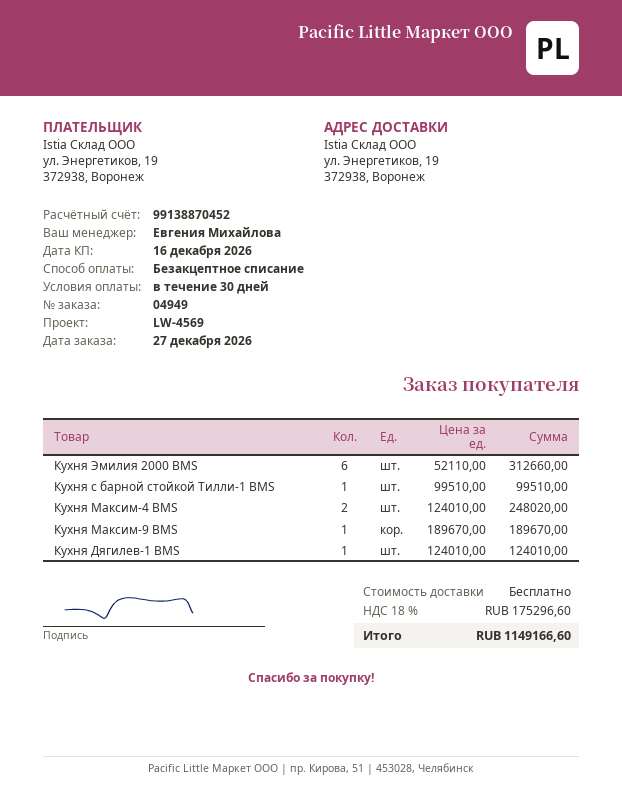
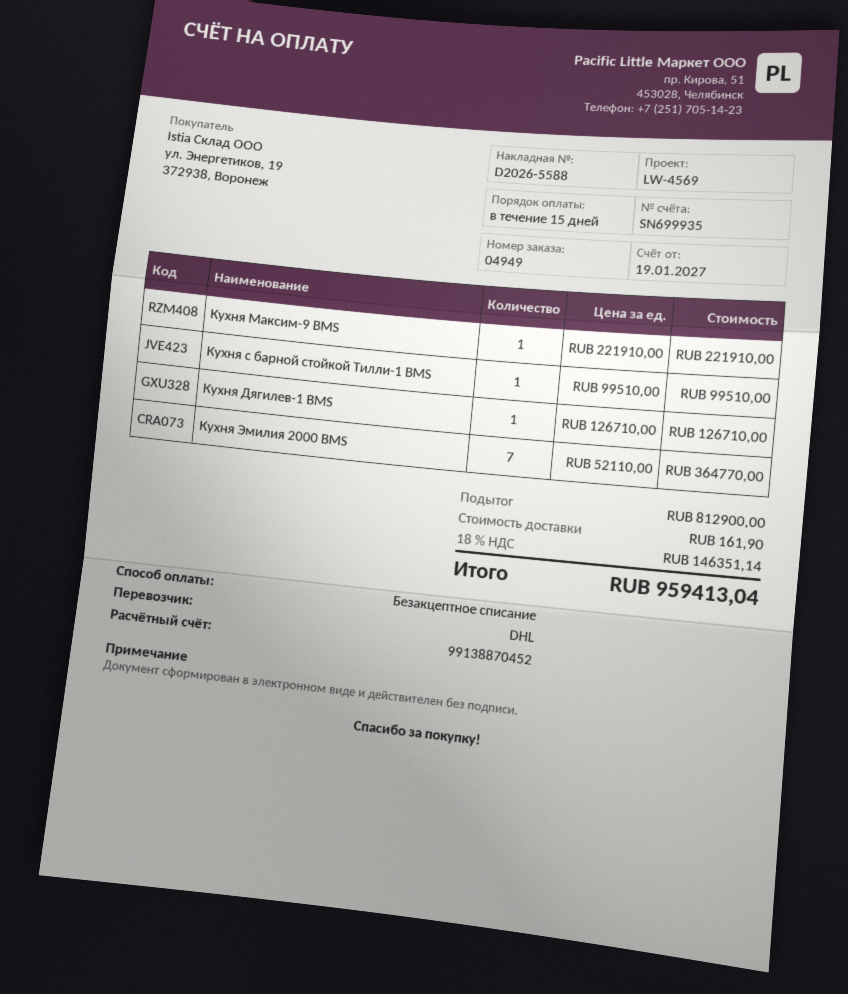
payment terms: 30 days -> 15 days
Кухня Эмилия 2000 BMS: 6 x 52110.00 = 312660.00 -> 7 x 52110.00 = 364770.00
Кухня Максим-4 BMS: 2 x 124010.00 = 248020.00 -> none
Кухня Максим-9 BMS: 1 x 189670.00 = 189670.00 -> 1 x 221910.00 = 221910.00
Кухня Дягилев-1 BMS: 1 x 124010.00 = 124010.00 -> 1 x 126710.00 = 126710.00
shipping: 0.00 -> 161.90
tax: 18% = 175296.60 -> 18% = 146351.14
total: 1149166.60 -> 959413.04

